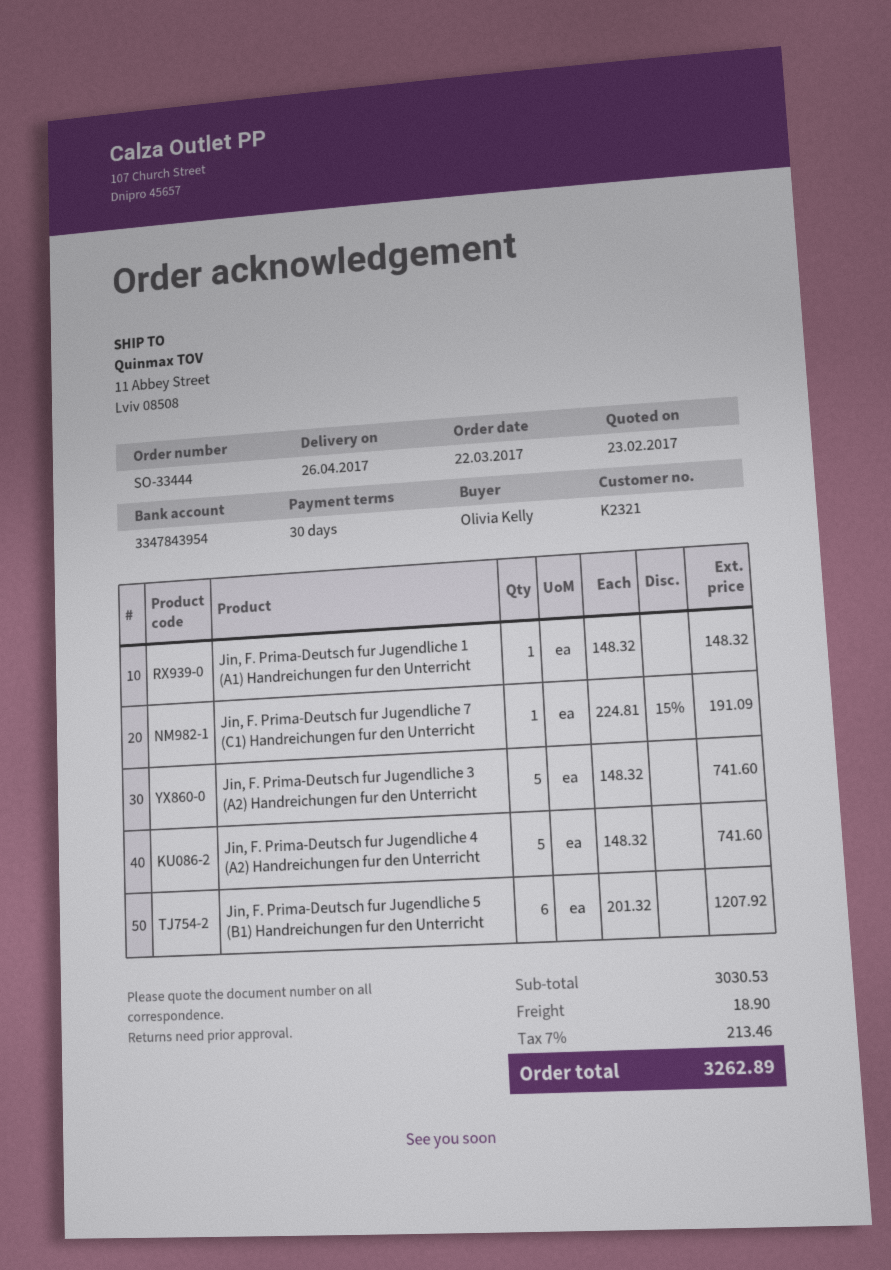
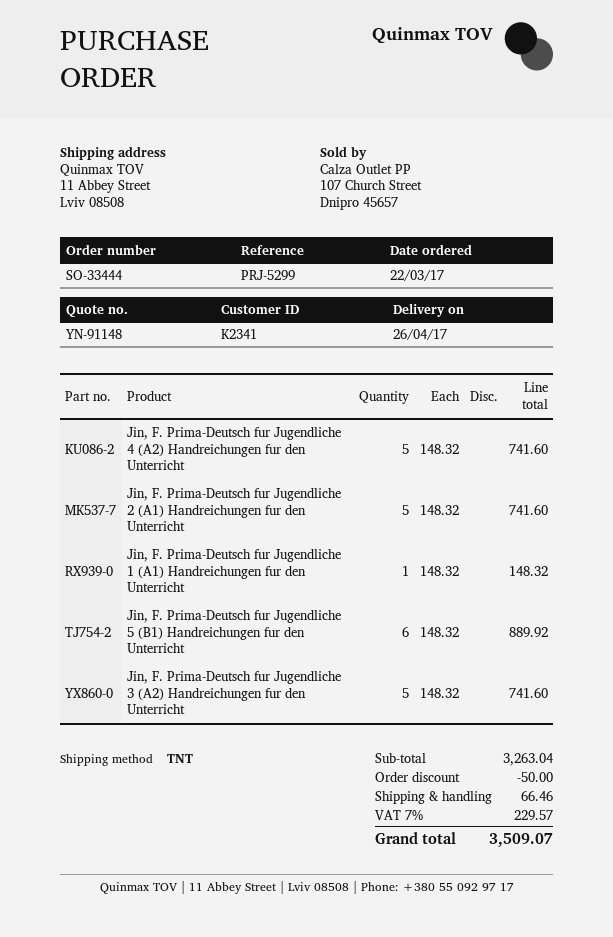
customer number: K2321 -> K2341
Jin, F. Prima-Deutsch fur Jugendliche 7 (C1) Handreichungen fur den Unterricht: 1 x 224.81 - 15% = 191.09 -> none
Jin, F. Prima-Deutsch fur Jugendliche 5 (B1) Handreichungen fur den Unterricht: 6 x 201.32 = 1207.92 -> 6 x 148.32 = 889.92
Jin, F. Prima-Deutsch fur Jugendliche 2 (A1) Handreichungen fur den Unterricht: none -> 5 x 148.32 = 741.60
subtotal: 3030.53 -> 3263.04
discount: none -> 50.00
shipping: 18.90 -> 66.46
tax: 7% = 213.46 -> 7% = 229.57
total: 3262.89 -> 3509.07

